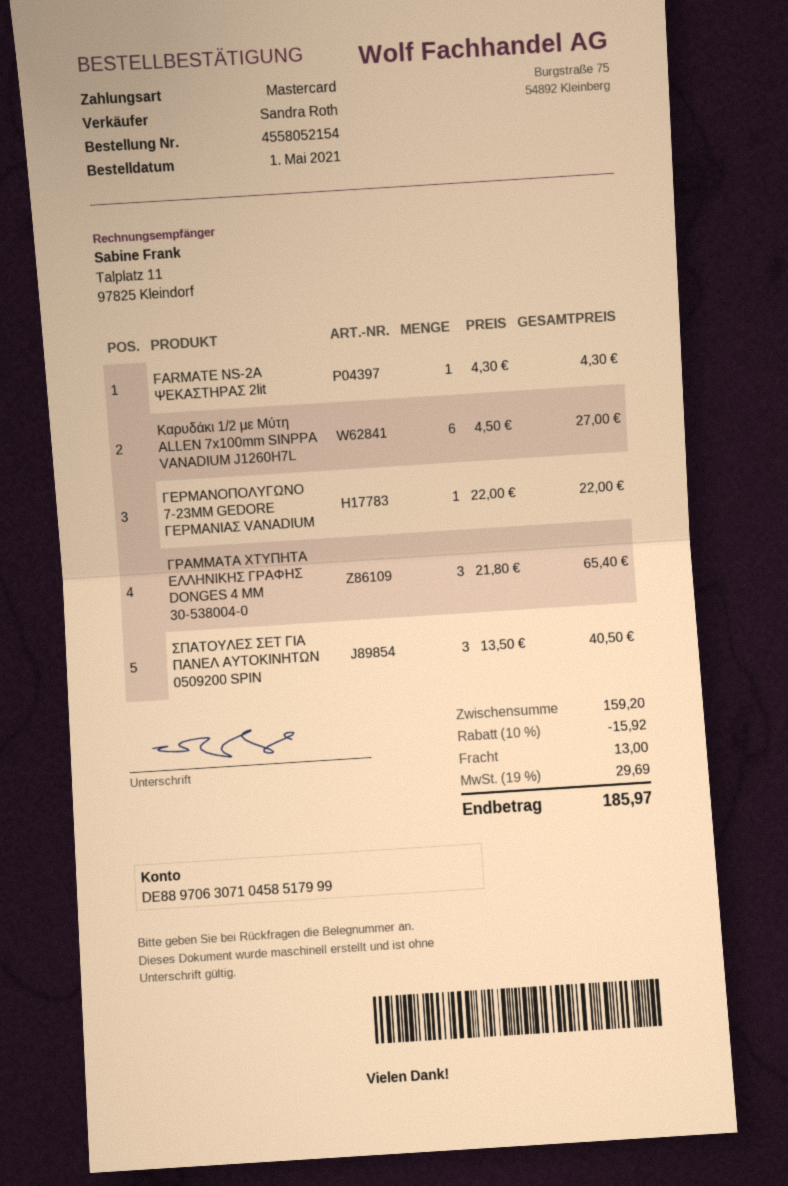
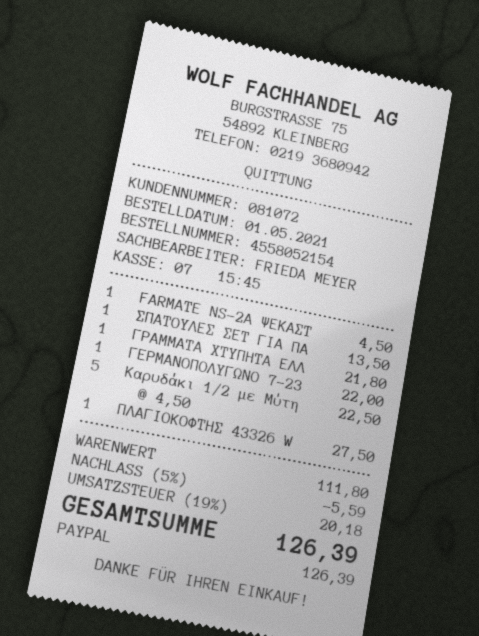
sales rep: Sandra Roth -> FRIEDA MEYER
payment method: Mastercard -> PayPal
FARMATE ΝS-2A ΨΕΚΑΣΤΗΡΑΣ 2lit: 1 x 4.30 = 4.30 -> 1 x 4.50 = 4.50
Καρυδάκι 1/2 με Μύτη ALLEN 7x100mm SINPPA VANADIUM J1260H7L: 6 x 4.50 = 27.00 -> 5 x 4.50 = 22.50
ΓΡΑΜΜΑΤΑ ΧΤΥΠΗΤΑ ΕΛΛΗΝΙΚΗΣ ΓΡΑΦΗΣ DONGES 4 MM 30-538004-0: 3 x 21.80 = 65.40 -> 1 x 21.80 = 21.80
ΣΠΑΤΟΥΛΕΣ ΣΕΤ ΓΙΑ ΠΑΝΕΛ ΑΥΤΟΚΙΝΗΤΩΝ 0509200 SPIN: 3 x 13.50 = 40.50 -> 1 x 13.50 = 13.50
ΠΛΑΓΙΟΚΟΦΤΗΣ 43326 W: none -> 1 x 27.50 = 27.50
subtotal: 159.20 -> 111.80
discount: 10% = 15.92 -> 5% = 5.59
shipping: 13.00 -> none
tax: 19% = 29.69 -> 19% = 20.18
total: 185.97 -> 126.39

